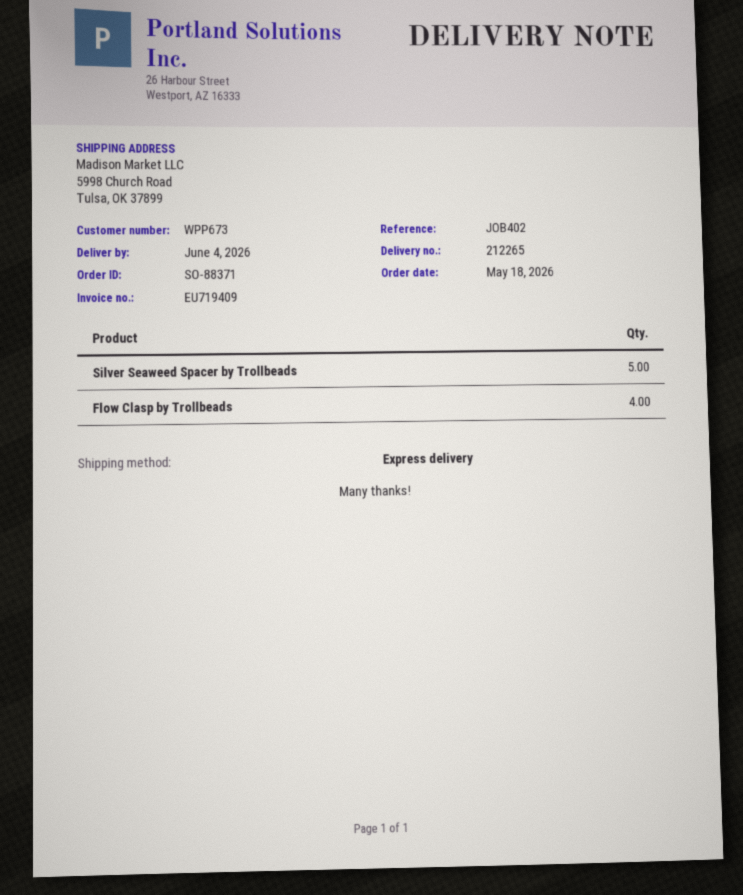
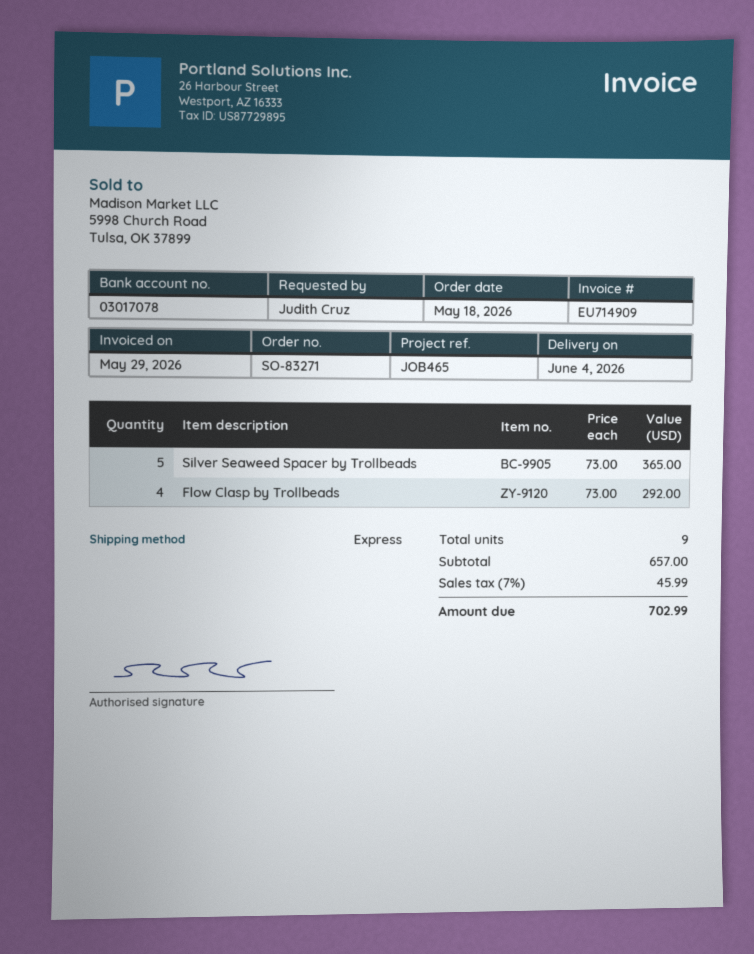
order number: SO-88371 -> SO-83271
invoice number: EU719409 -> EU714909
reference: JOB402 -> JOB465

